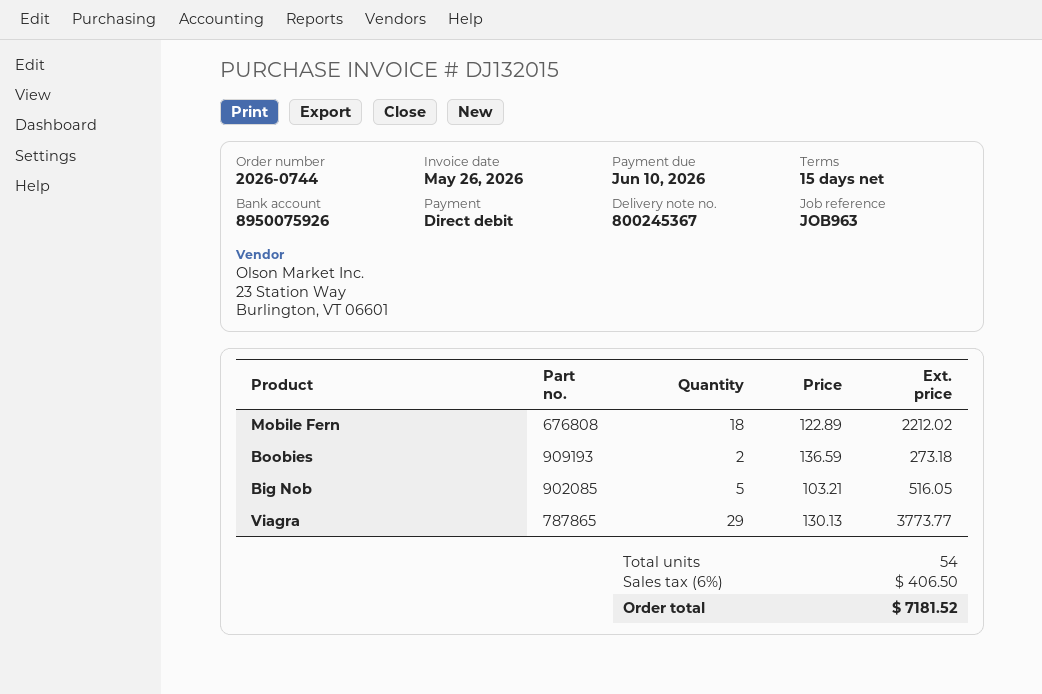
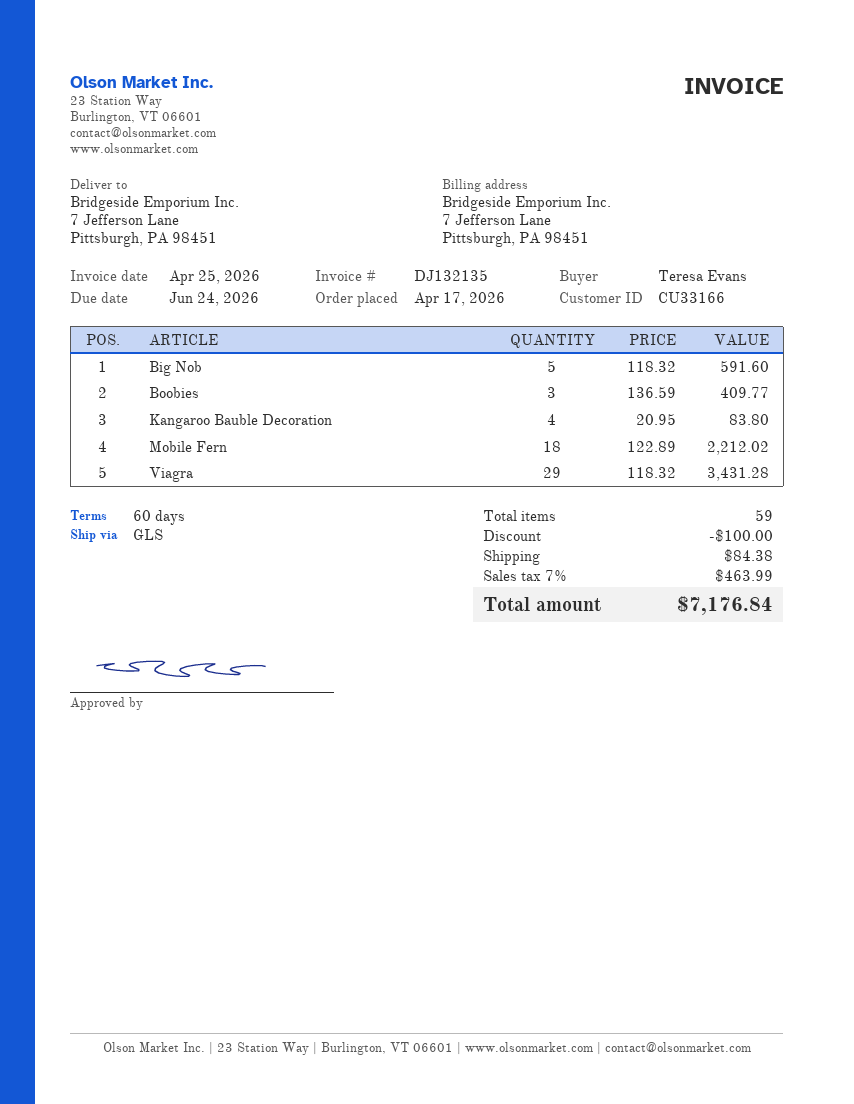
invoice number: DJ132015 -> DJ132135
invoice date: 2026-05-26 -> 2026-04-25
payment terms: 15 days -> 60 days
due date: 2026-06-10 -> 2026-06-24
Boobies: 2 x 136.59 = 273.18 -> 3 x 136.59 = 409.77
Big Nob: 5 x 103.21 = 516.05 -> 5 x 118.32 = 591.60
Viagra: 29 x 130.13 = 3773.77 -> 29 x 118.32 = 3431.28
Kangaroo Bauble Decoration: none -> 4 x 20.95 = 83.80
total quantity: 54 -> 59
discount: none -> 100.00
shipping: none -> 84.38
tax: 6% = 406.50 -> 7% = 463.99
total: 7181.52 -> 7176.84

